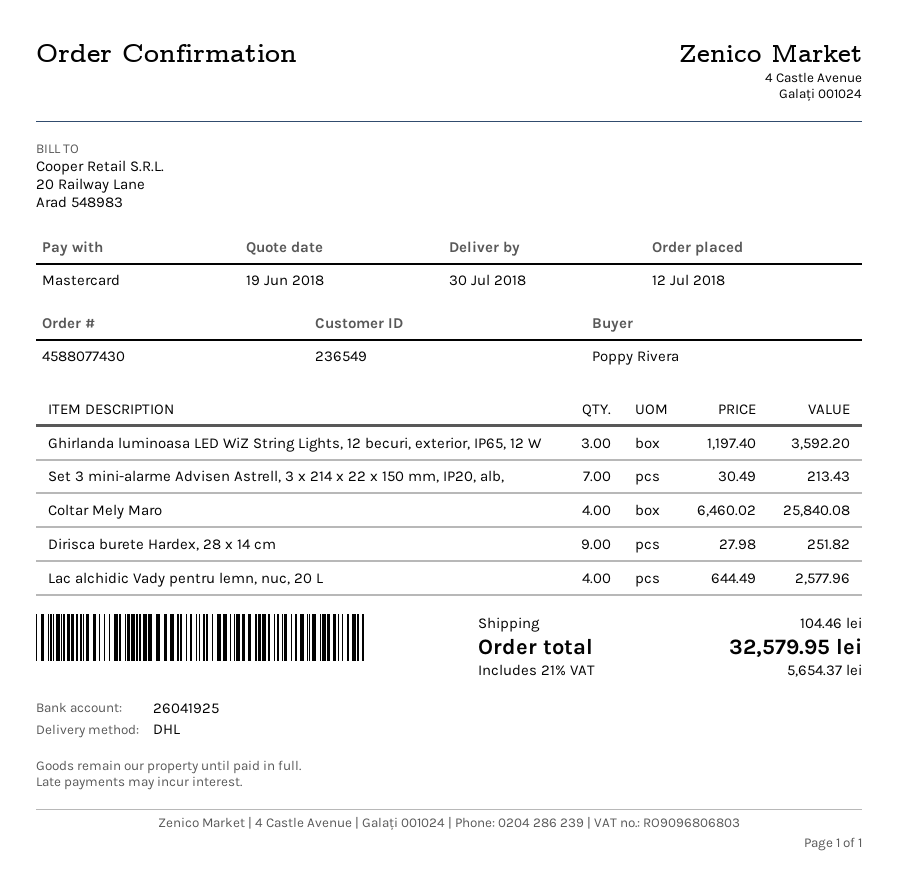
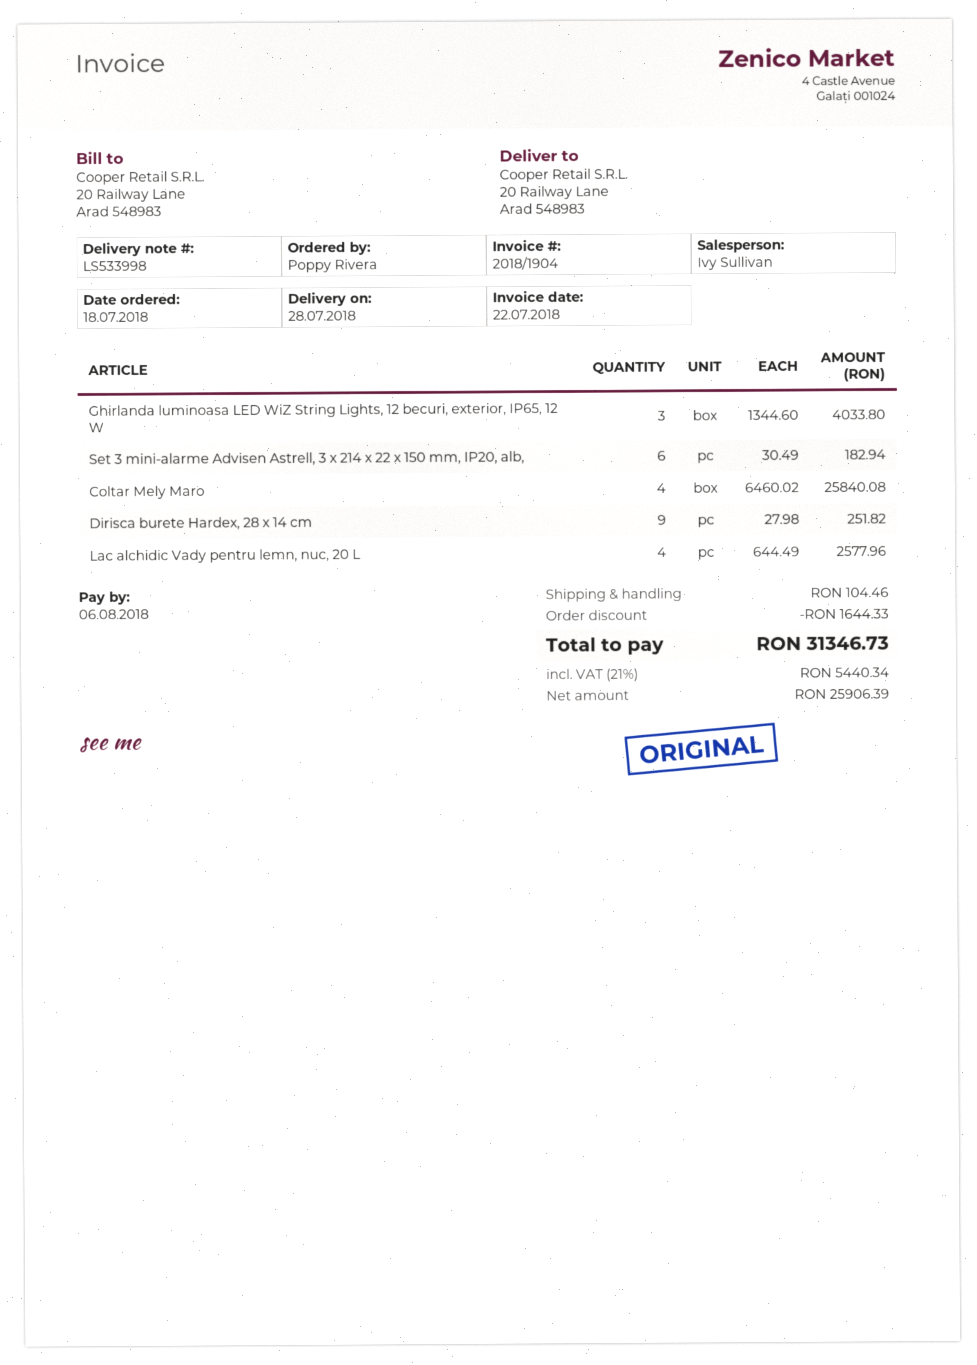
order date: 2018-07-12 -> 2018-07-18
delivery date: 2018-07-30 -> 2018-07-28
Ghirlanda luminoasa LED WiZ String Lights, 12 becuri, exterior, IP65, 12 W: 3 x 1197.40 = 3592.20 -> 3 x 1344.60 = 4033.80
Set 3 mini-alarme Advisen Astrell, 3 x 214 x 22 x 150 mm, IP20, alb,: 7 x 30.49 = 213.43 -> 6 x 30.49 = 182.94
discount: none -> 1644.33
tax: 21% = 5654.37 -> 21% = 5440.34
total: 32579.95 -> 31346.73

